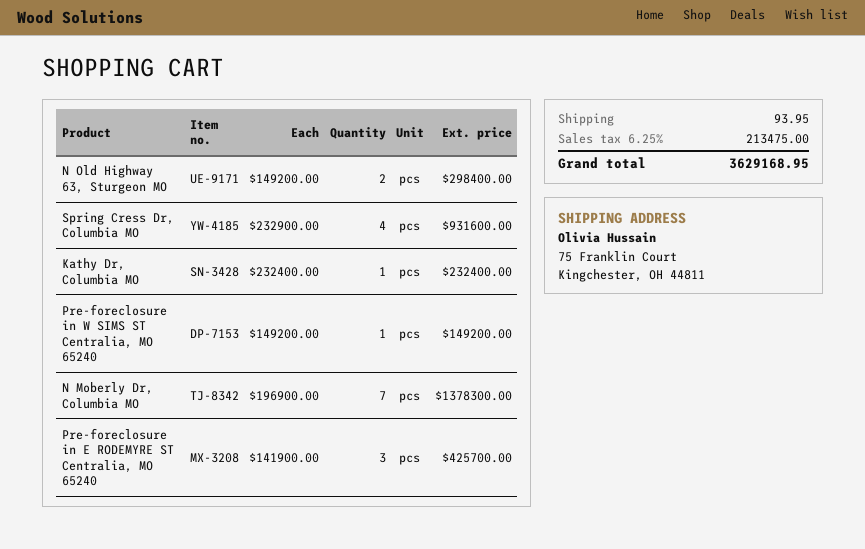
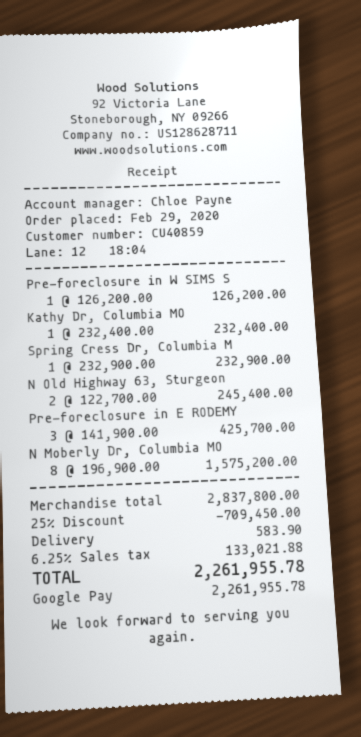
N Old Highway 63, Sturgeon MO: 2 x 149200.00 = 298400.00 -> 2 x 122700.00 = 245400.00
Spring Cress Dr, Columbia MO: 4 x 232900.00 = 931600.00 -> 1 x 232900.00 = 232900.00
Pre-foreclosure in W SIMS ST Centralia, MO 65240: 1 x 149200.00 = 149200.00 -> 1 x 126200.00 = 126200.00
N Moberly Dr, Columbia MO: 7 x 196900.00 = 1378300.00 -> 8 x 196900.00 = 1575200.00
discount: none -> 25% = 709450.00
shipping: 93.95 -> 583.90
tax: 6.25% = 213475.00 -> 6.25% = 133021.88
total: 3629168.95 -> 2261955.78

